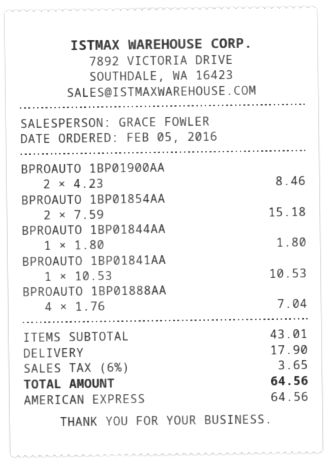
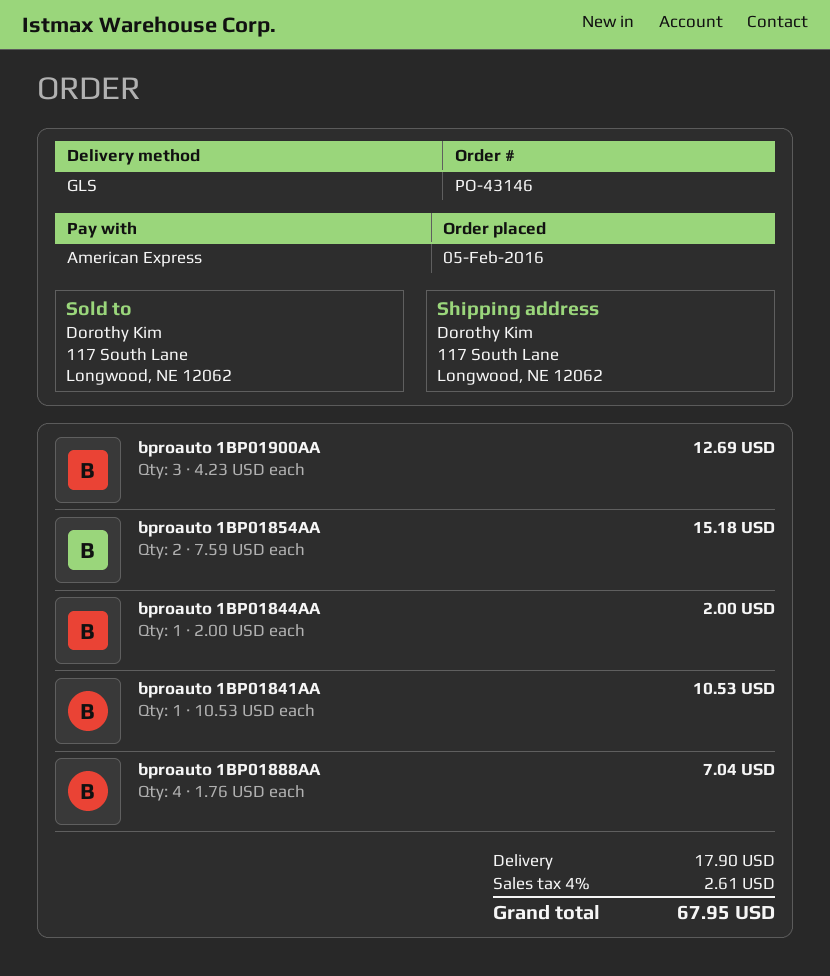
BPROAUTO 1BP01900AA: 2 x 4.23 = 8.46 -> 3 x 4.23 = 12.69
BPROAUTO 1BP01844AA: 1 x 1.80 = 1.80 -> 1 x 2.00 = 2.00
tax: 6% = 3.65 -> 4% = 2.61
total: 64.56 -> 67.95

